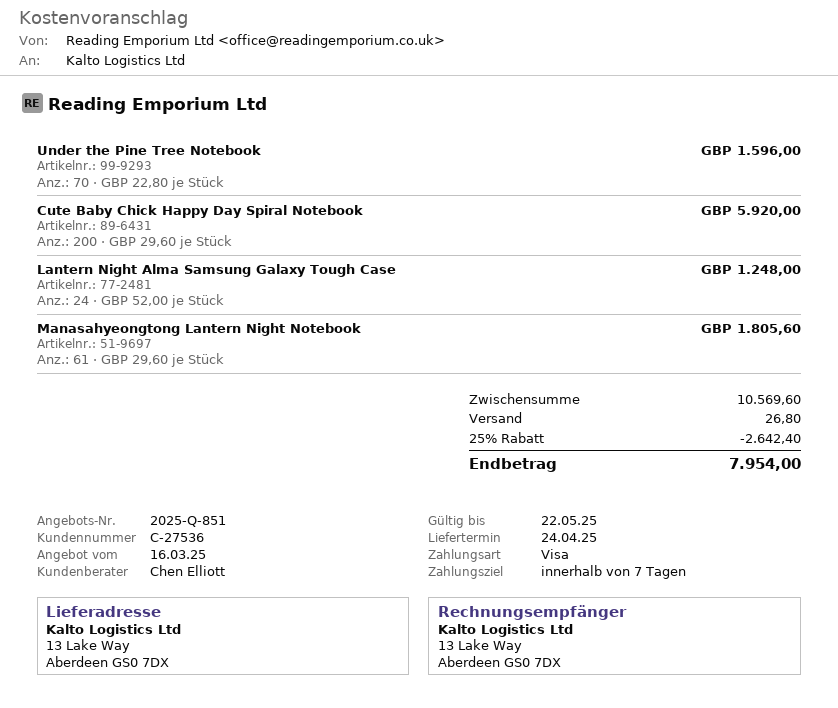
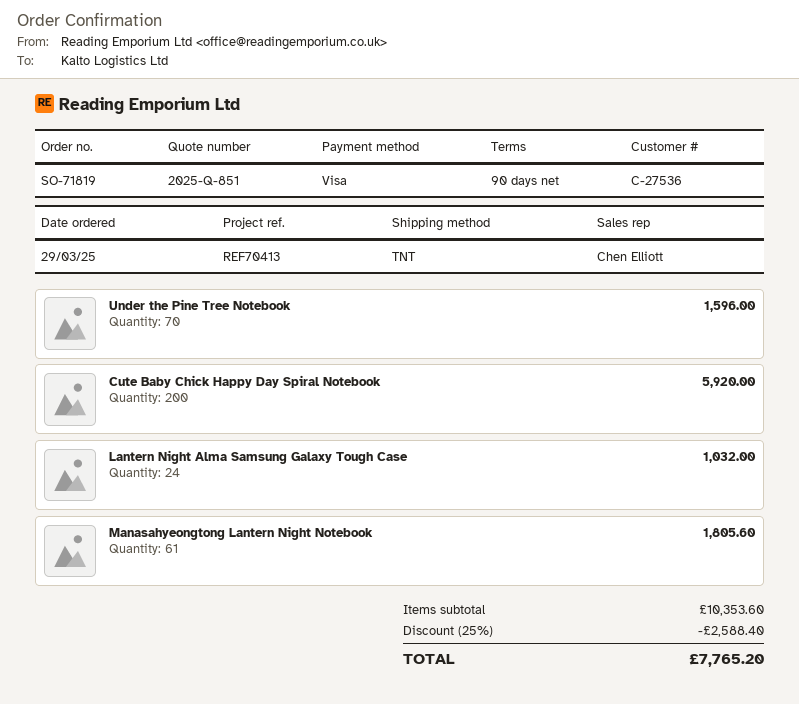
payment terms: 7 days -> 90 days
Lantern Night Alma Samsung Galaxy Tough Case: 24 for 1248.00 -> 24 for 1032.00
subtotal: 10569.60 -> 10353.60
discount: 25% = 2642.40 -> 25% = 2588.40
shipping: 26.80 -> none
total: 7954.00 -> 7765.20

